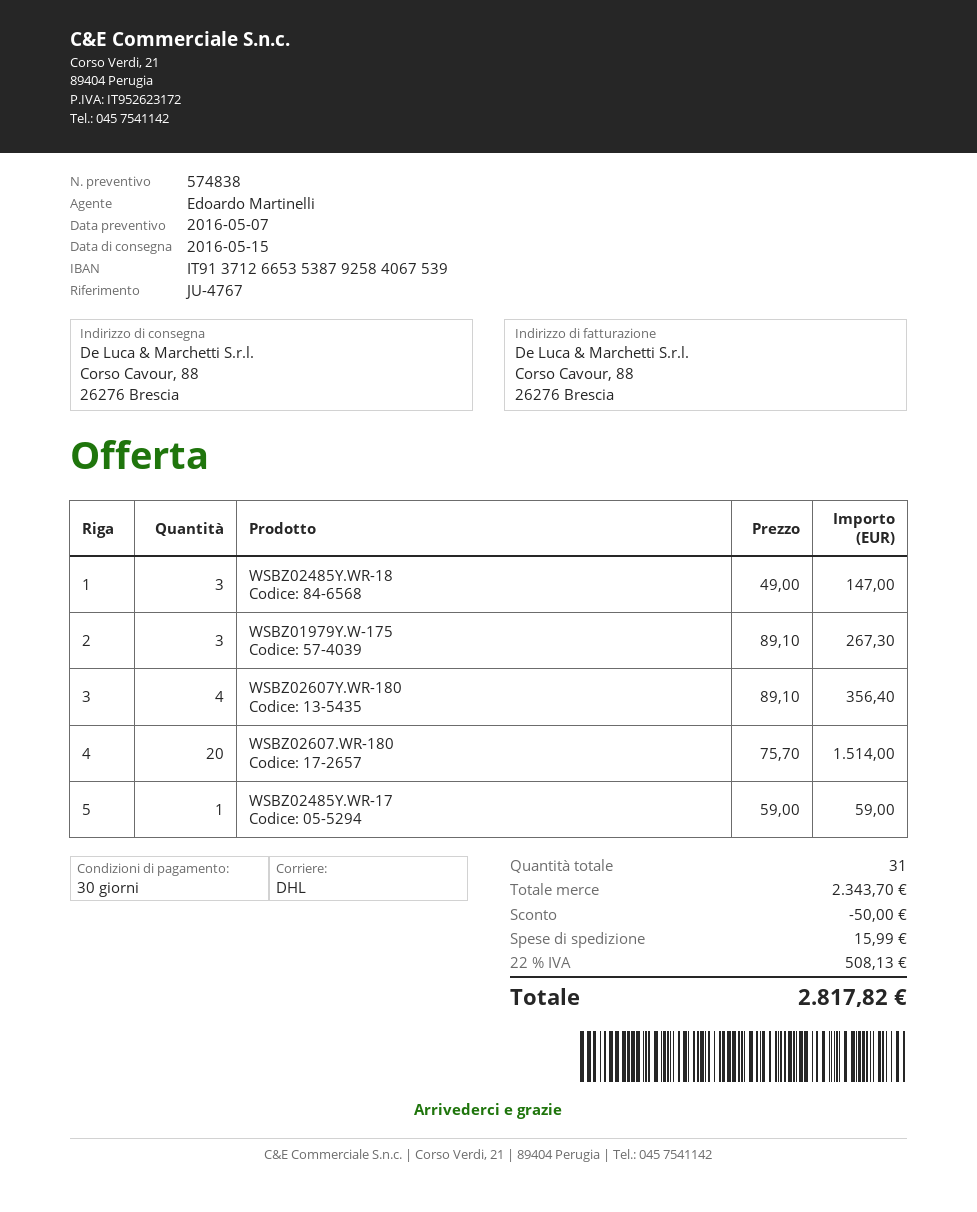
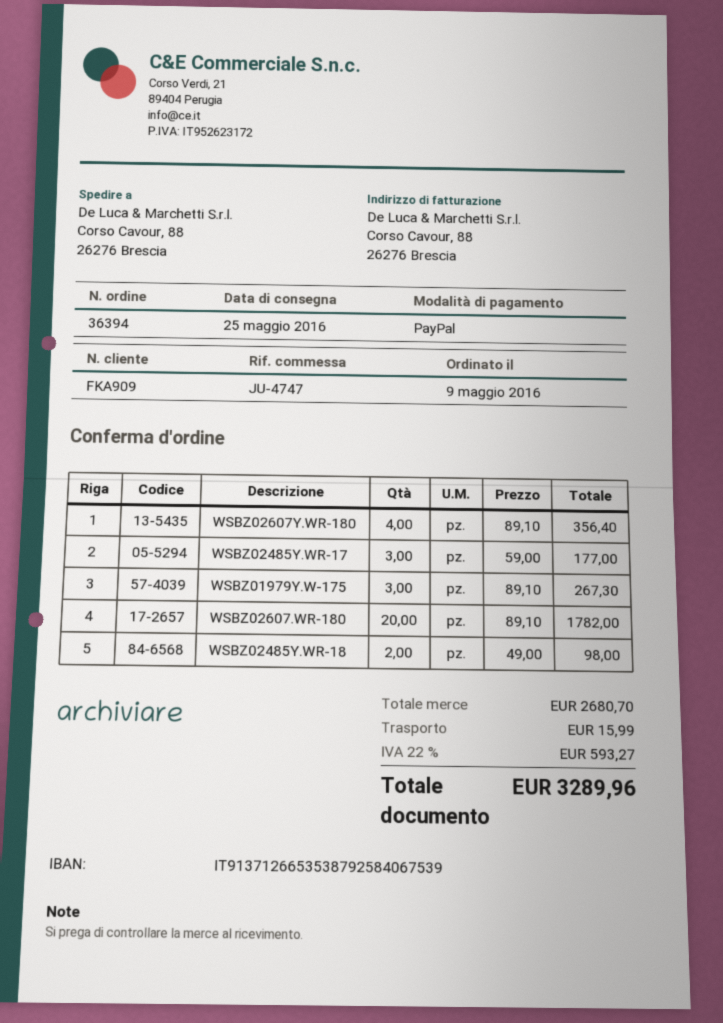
delivery date: 2016-05-15 -> 2016-05-25
reference: JU-4767 -> JU-4747
WSBZ02485Y.WR-18: 3 x 49.00 = 147.00 -> 2 x 49.00 = 98.00
WSBZ02607.WR-180: 20 x 75.70 = 1514.00 -> 20 x 89.10 = 1782.00
WSBZ02485Y.WR-17: 1 x 59.00 = 59.00 -> 3 x 59.00 = 177.00
subtotal: 2343.70 -> 2680.70
discount: 50.00 -> none
tax: 22% = 508.13 -> 22% = 593.27
total: 2817.82 -> 3289.96

